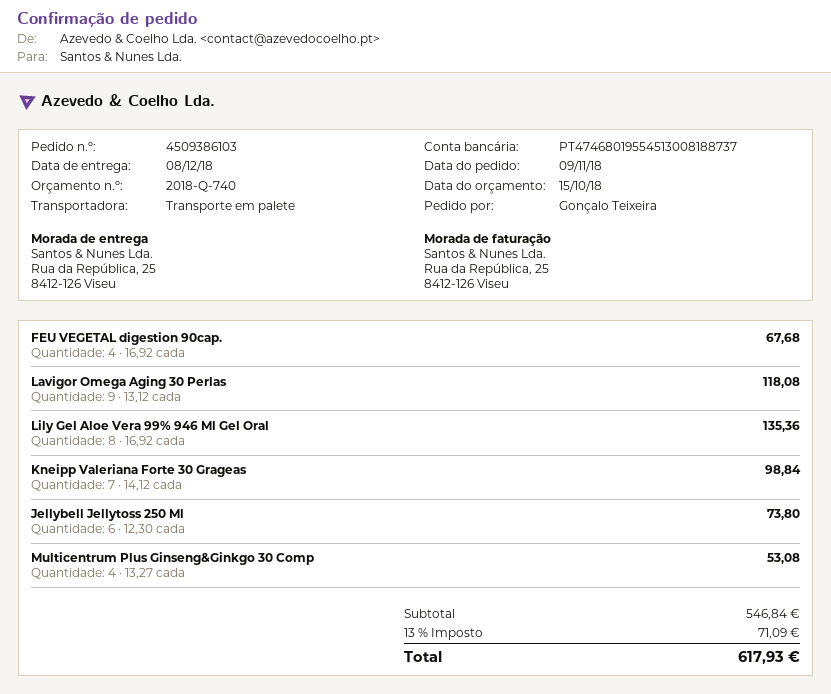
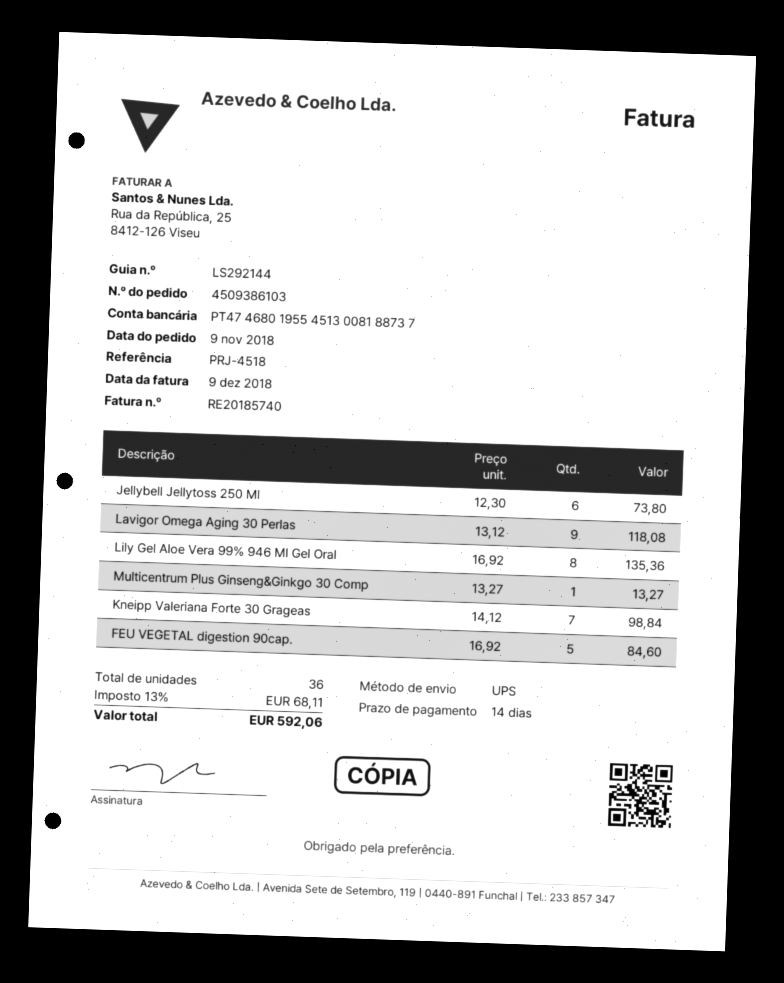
shipping method: pallet freight -> UPS
FEU VEGETAL digestion 90cap.: 4 x 16.92 = 67.68 -> 5 x 16.92 = 84.60
Multicentrum Plus Ginseng&Ginkgo 30 Comp: 4 x 13.27 = 53.08 -> 1 x 13.27 = 13.27
tax: 13% = 71.09 -> 13% = 68.11
total: 617.93 -> 592.06

